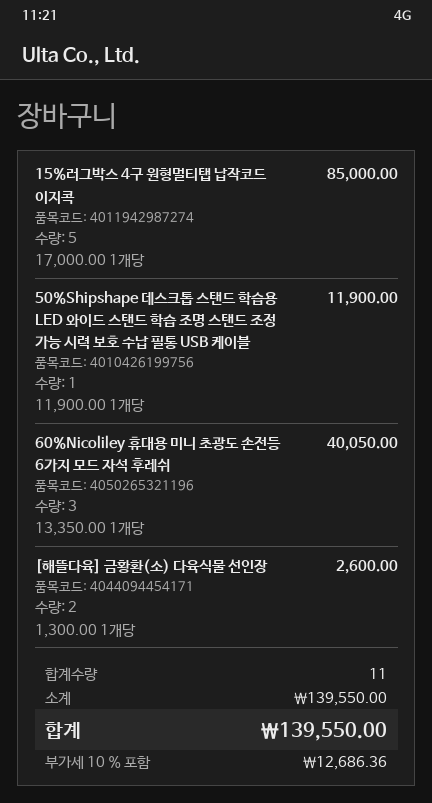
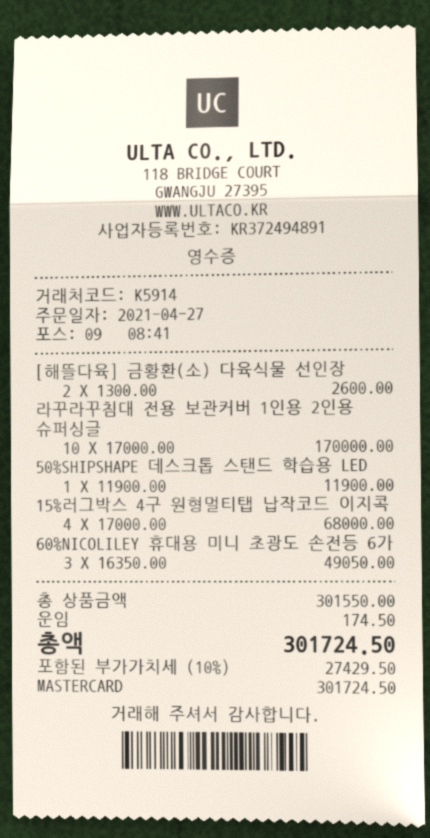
15%러그박스 4구 원형멀티탭 납작코드 이지콕: 5 x 17000.00 = 85000.00 -> 4 x 17000.00 = 68000.00
60%Nicoliley 휴대용 미니 초광도 손전등 6가지 모드 자석 후레쉬: 3 x 13350.00 = 40050.00 -> 3 x 16350.00 = 49050.00
라꾸라꾸침대 전용 보관커버 1인용 2인용 슈퍼싱글: none -> 10 x 17000.00 = 170000.00
subtotal: 139550.00 -> 301550.00
shipping: none -> 174.50
tax: 10% = 12686.36 -> 10% = 27429.50
total: 139550.00 -> 301724.50

